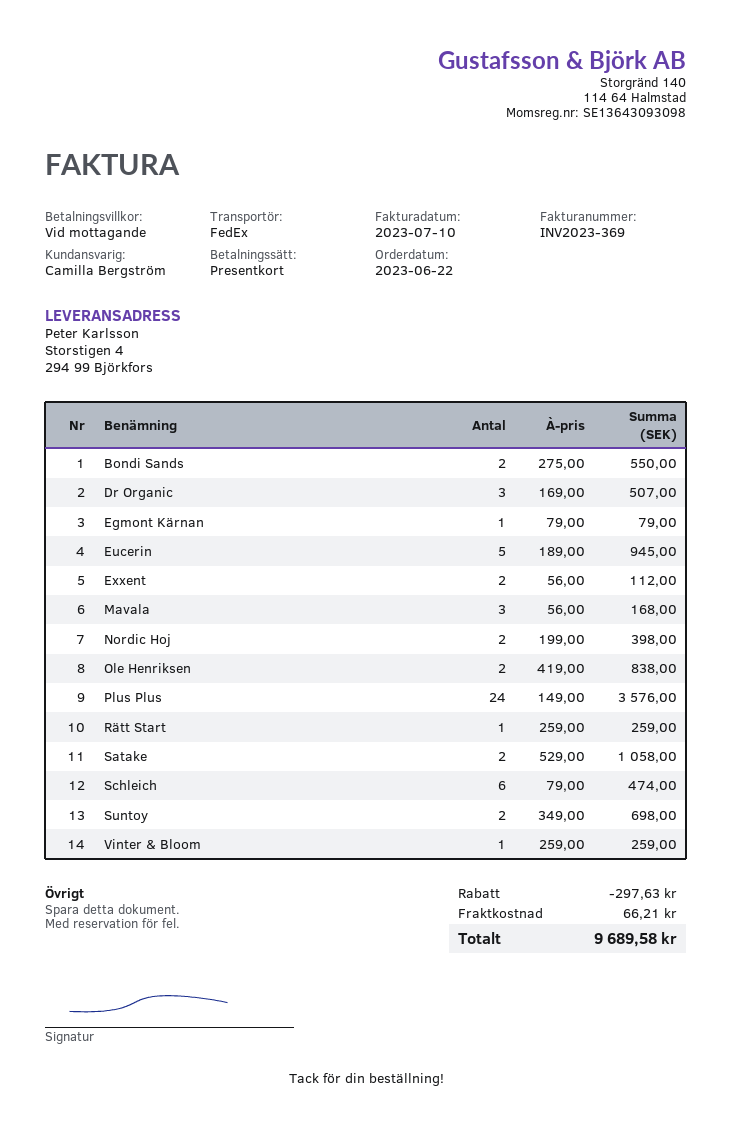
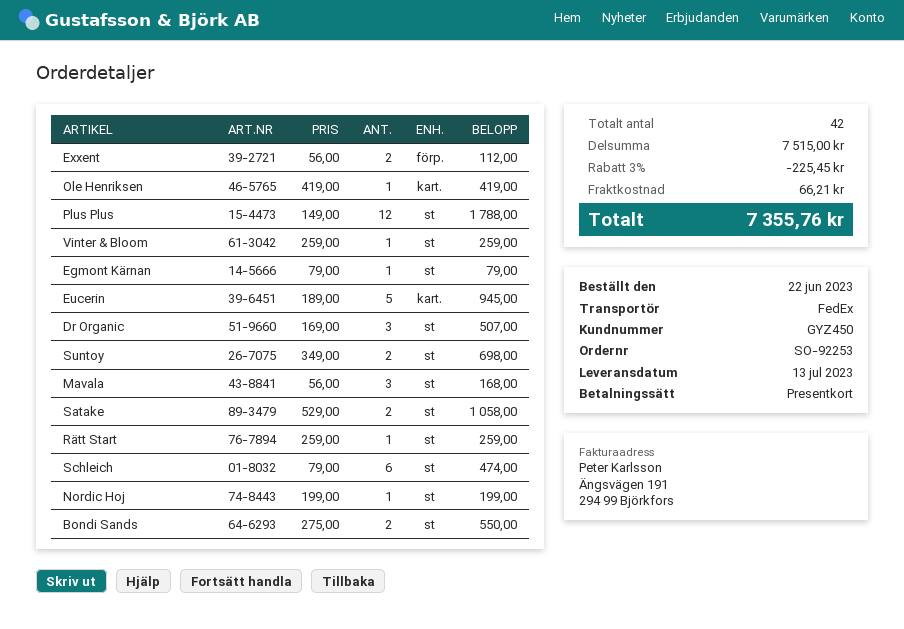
Nordic Hoj: 2 x 199.00 = 398.00 -> 1 x 199.00 = 199.00
Ole Henriksen: 2 x 419.00 = 838.00 -> 1 x 419.00 = 419.00
Plus Plus: 24 x 149.00 = 3576.00 -> 12 x 149.00 = 1788.00
discount: 297.63 -> 225.45
total: 9689.58 -> 7355.76

